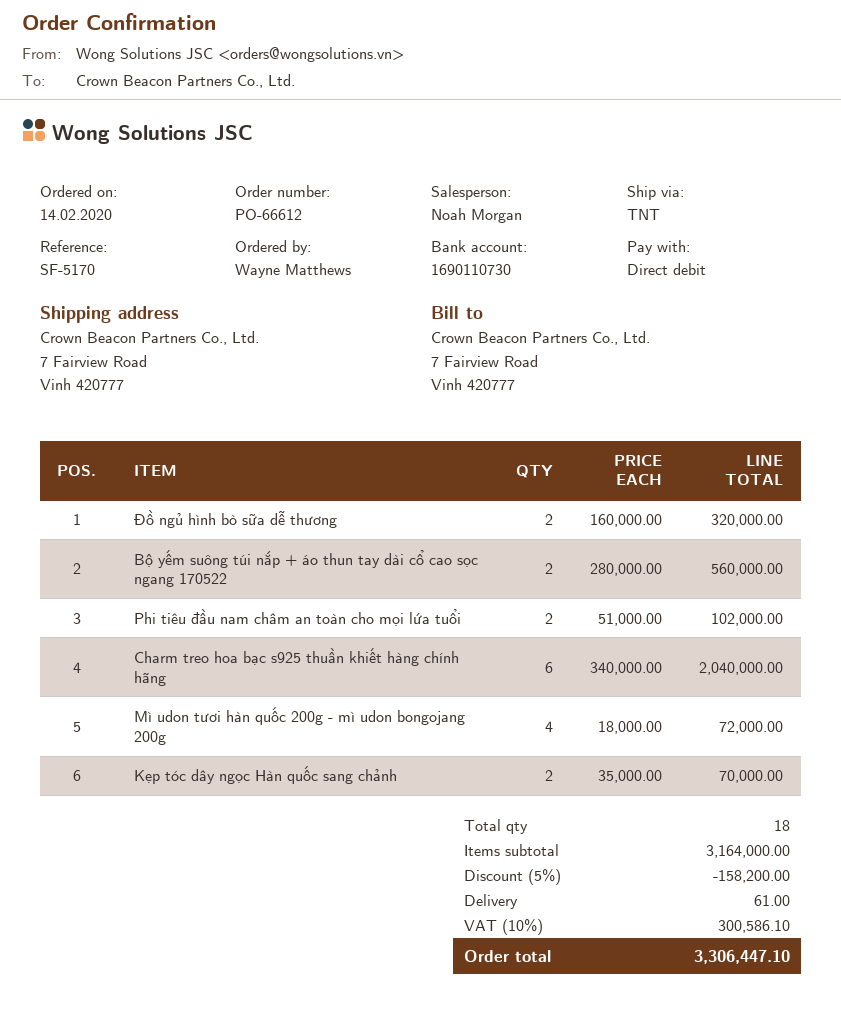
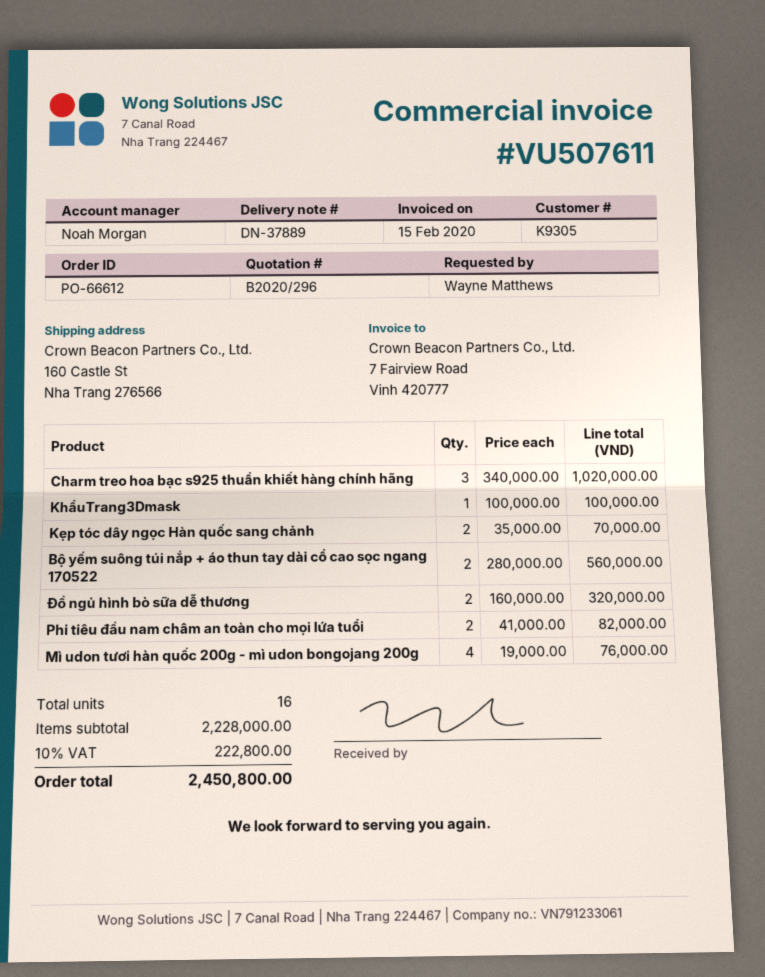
ship to: 7 Fairview Road, Vinh 420777 -> 160 Castle St, Nha Trang 276566
Phi tiêu đầu nam châm an toàn cho mọi lứa tuổi: 2 x 51000.00 = 102000.00 -> 2 x 41000.00 = 82000.00
Charm treo hoa bạc s925 thuần khiết hàng chính hãng: 6 x 340000.00 = 2040000.00 -> 3 x 340000.00 = 1020000.00
Mì udon tươi hàn quốc 200g - mì udon bongojang 200g: 4 x 18000.00 = 72000.00 -> 4 x 19000.00 = 76000.00
KhẩuTrang3Dmask: none -> 1 x 100000.00 = 100000.00
total quantity: 18 -> 16
subtotal: 3164000.00 -> 2228000.00
discount: 5% = 158200.00 -> none
shipping: 61.00 -> none
tax: 10% = 300586.10 -> 10% = 222800.00
total: 3306447.10 -> 2450800.00

